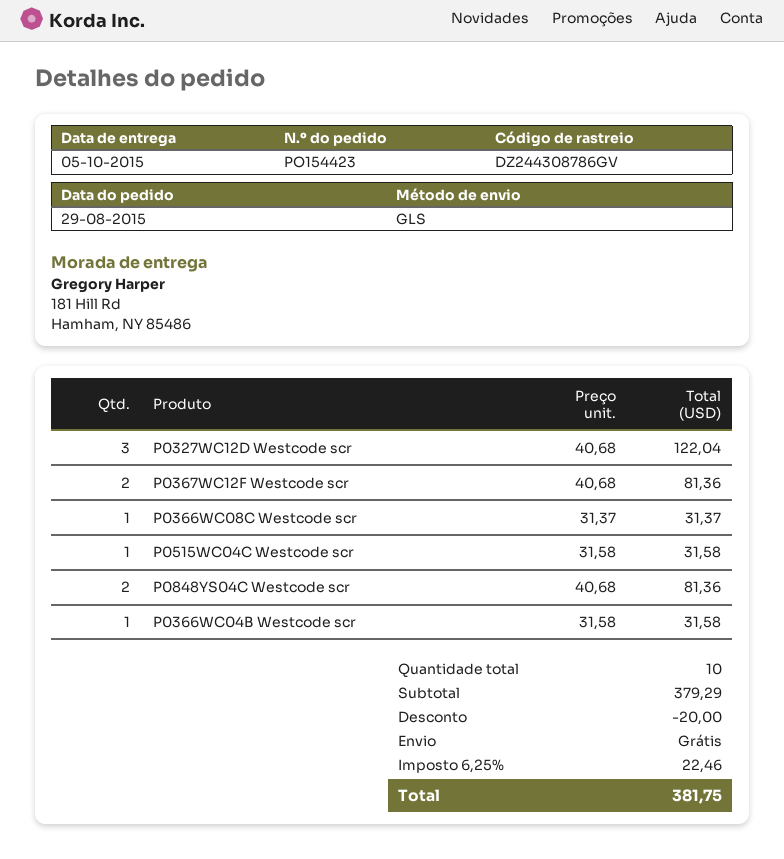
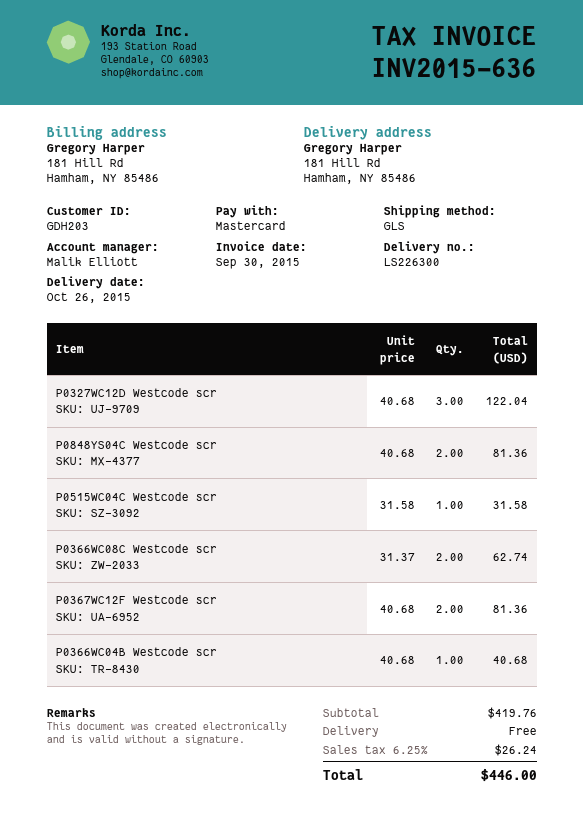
delivery date: 2015-10-05 -> 2015-10-26
P0366WC08C Westcode scr: 1 x 31.37 = 31.37 -> 2 x 31.37 = 62.74
P0366WC04B Westcode scr: 1 x 31.58 = 31.58 -> 1 x 40.68 = 40.68
subtotal: 379.29 -> 419.76
discount: 20.00 -> none
tax: 6.25% = 22.46 -> 6.25% = 26.24
total: 381.75 -> 446.00

